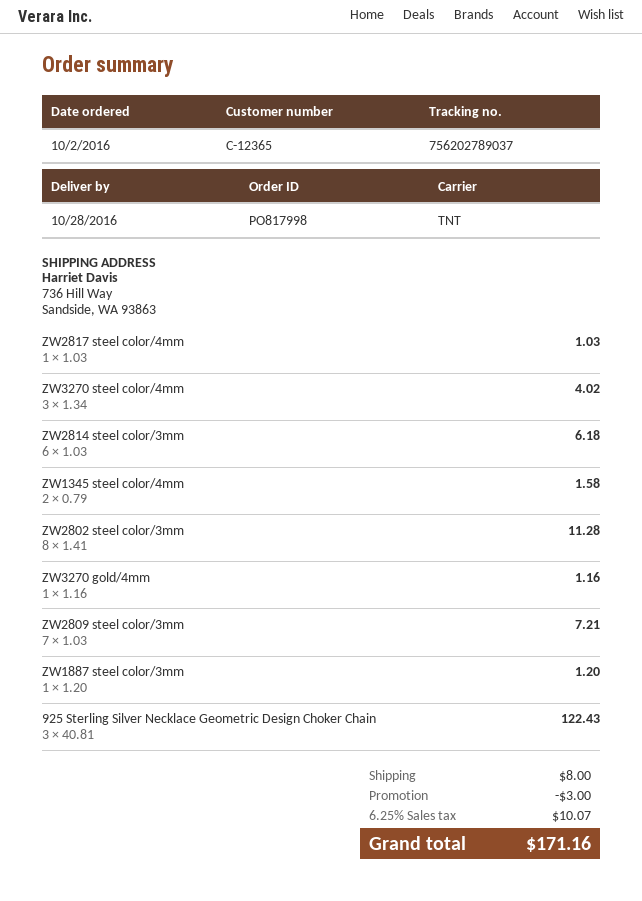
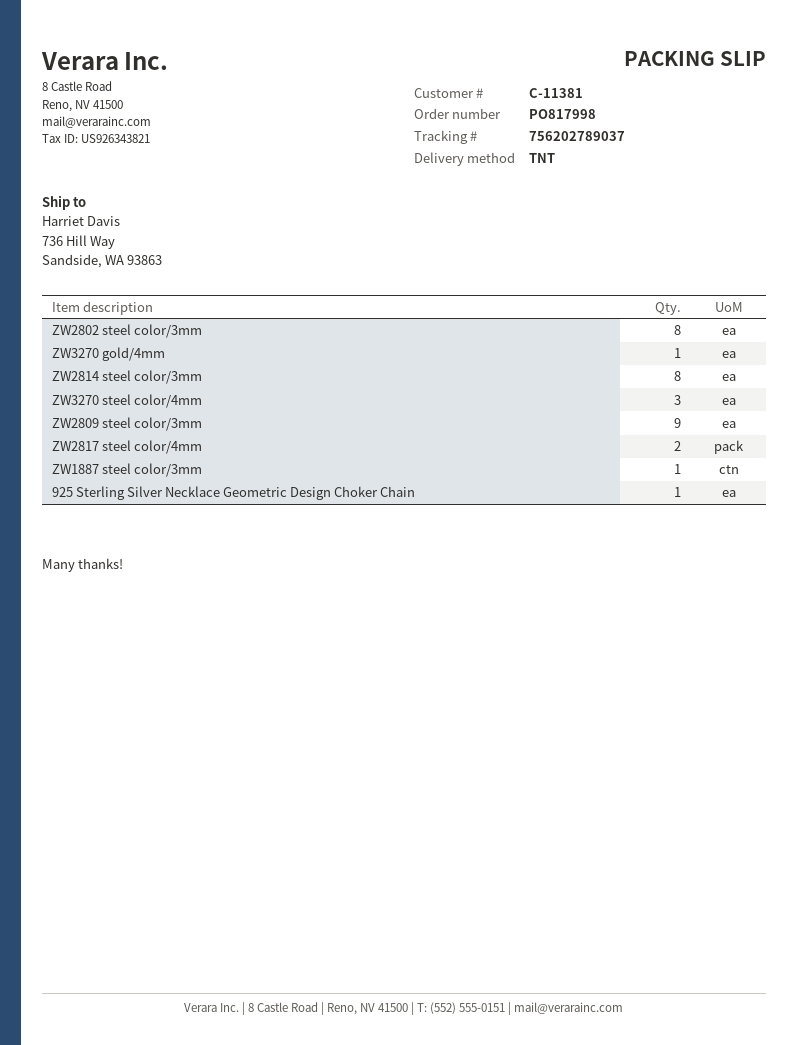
customer number: C-12365 -> C-11381
ZW2817 steel color/4mm: 1 -> 2
ZW2814 steel color/3mm: 6 -> 8
ZW1345 steel color/4mm: 2 -> none
ZW2809 steel color/3mm: 7 -> 9
925 Sterling Silver Necklace Geometric Design Choker Chain: 3 -> 1

